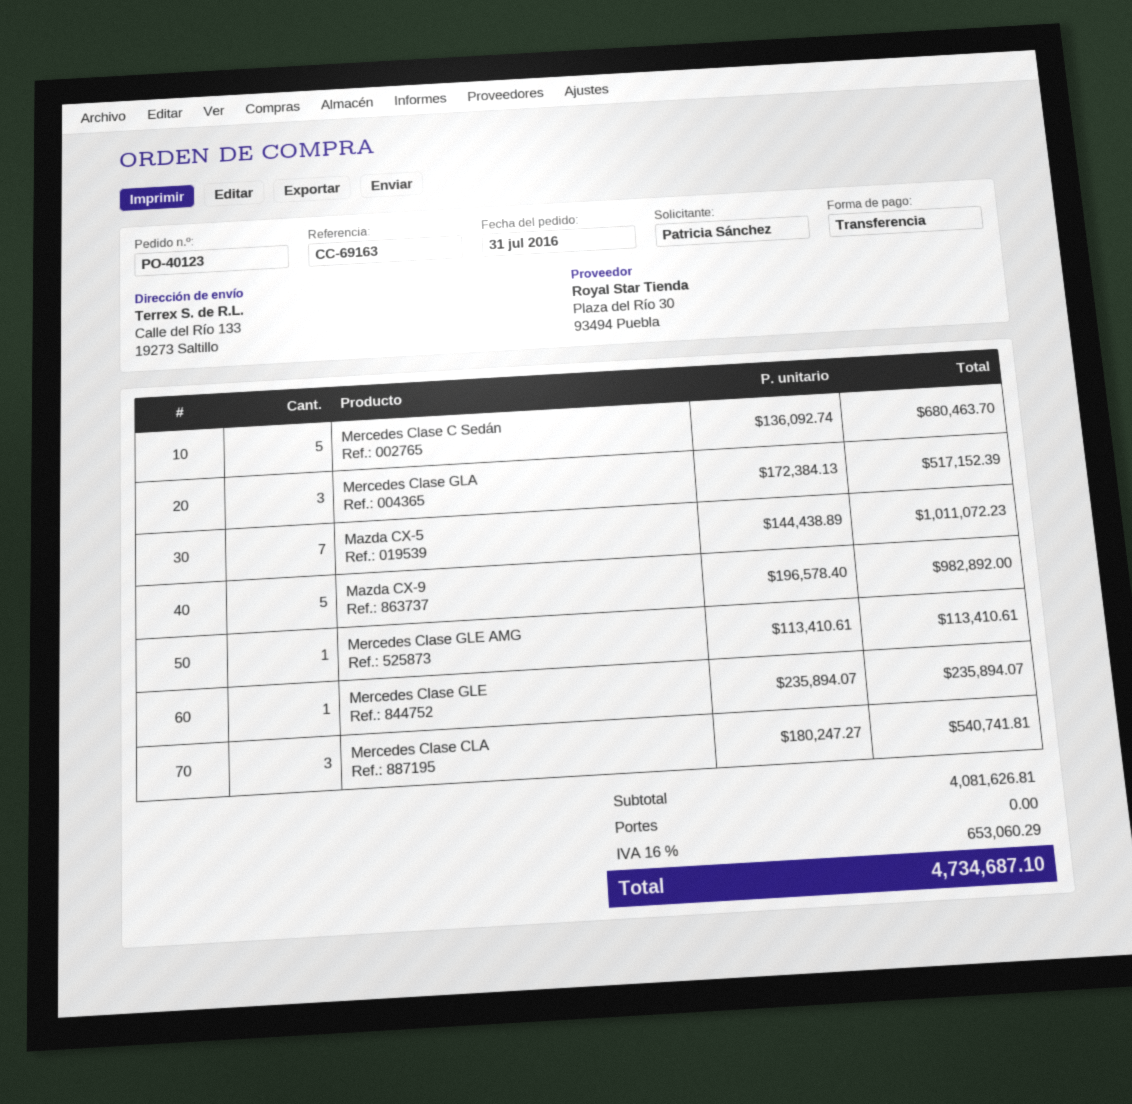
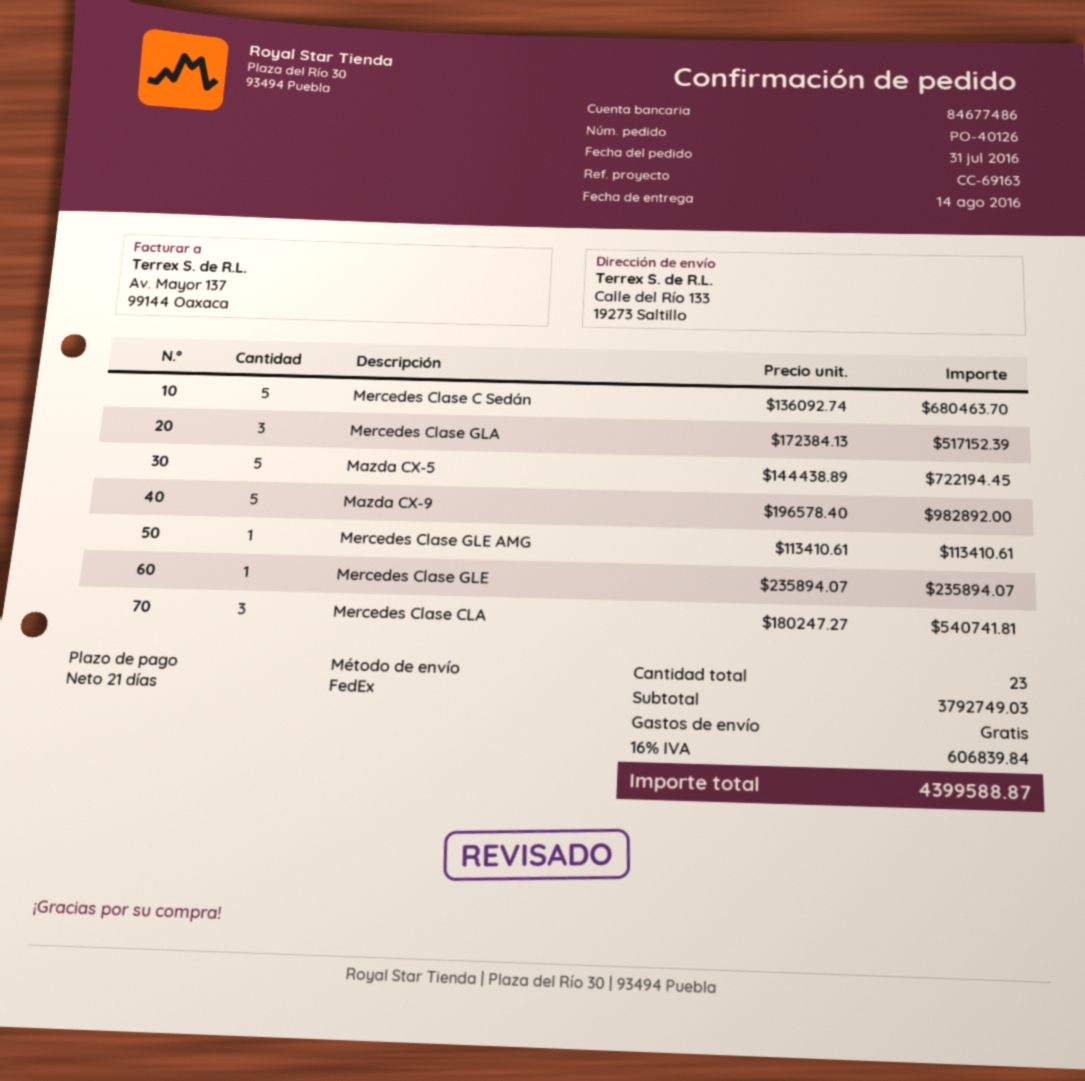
order number: PO-40123 -> PO-40126
Mazda CX-5: 7 x 144438.89 = 1011072.23 -> 5 x 144438.89 = 722194.45
subtotal: 4081626.81 -> 3792749.03
tax: 16% = 653060.29 -> 16% = 606839.84
total: 4734687.10 -> 4399588.87

